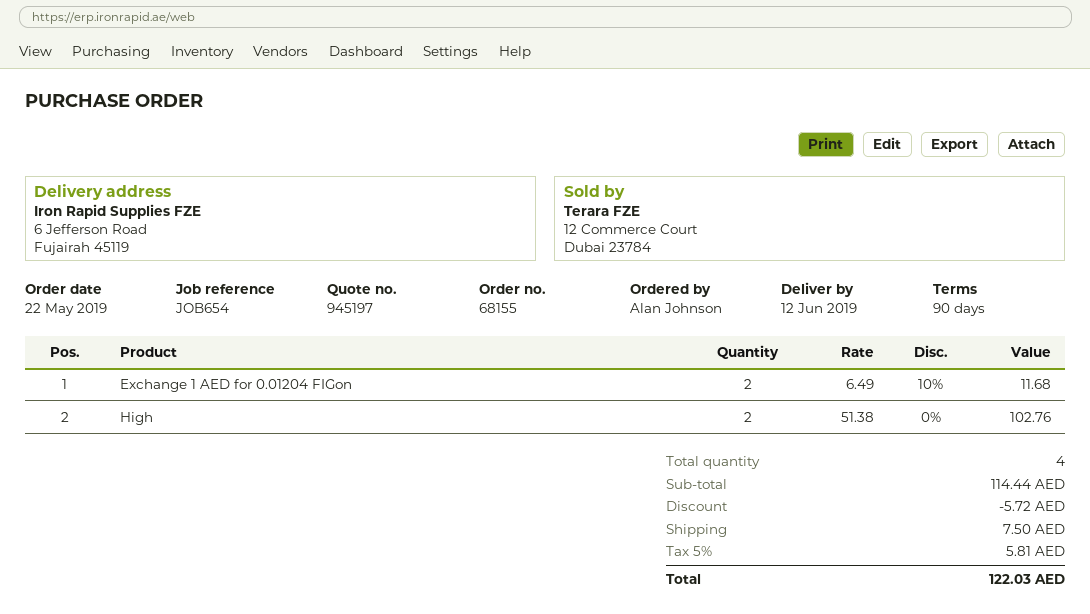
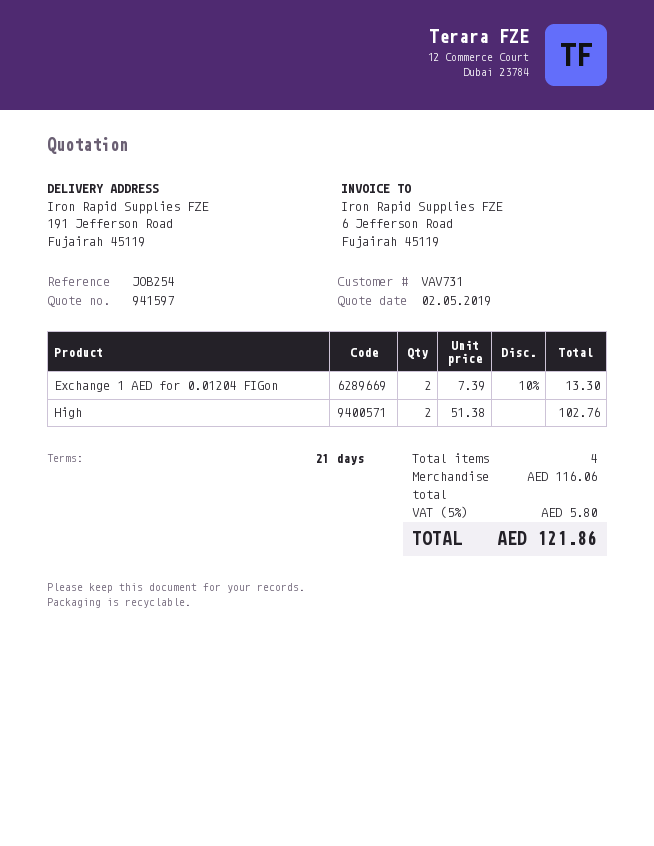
quote number: 945197 -> 941597
payment terms: 90 days -> 21 days
reference: JOB654 -> JOB254
ship to: 6 Jefferson Road, Fujairah 45119 -> 191 Jefferson Road, Fujairah 45119
Exchange 1 AED for 0.01204 FIGon: 2 x 6.49 - 10% = 11.68 -> 2 x 7.39 - 10% = 13.30
subtotal: 114.44 -> 116.06
discount: 5.72 -> none
shipping: 7.50 -> none
tax: 5% = 5.81 -> 5% = 5.80
total: 122.03 -> 121.86

